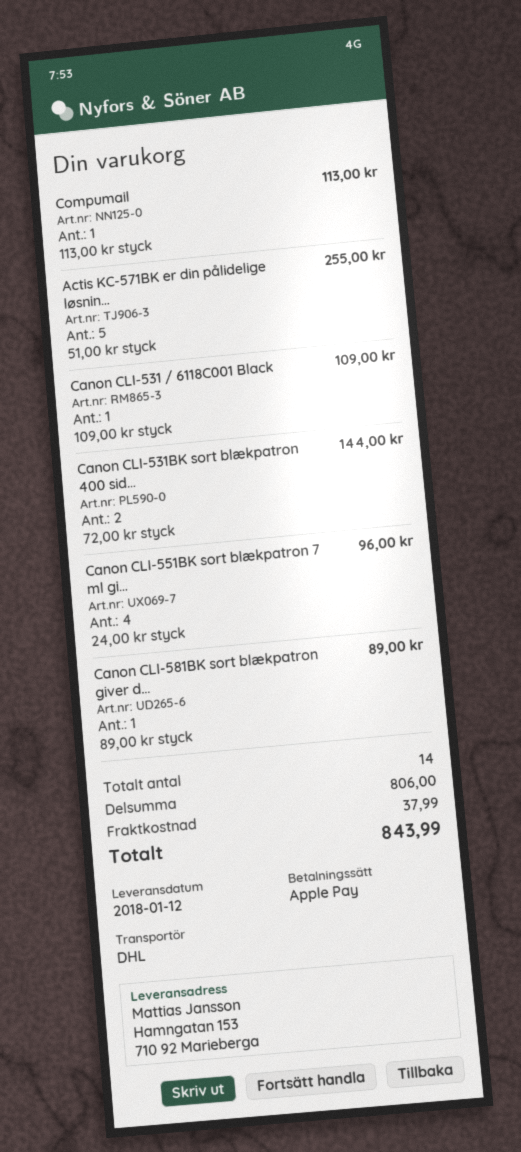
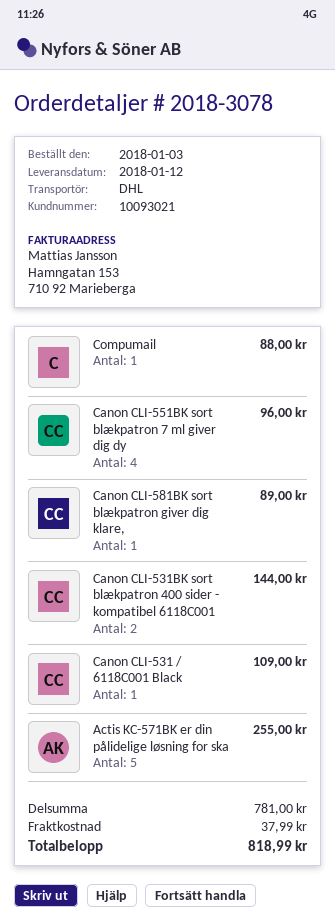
Compumail: 1 for 113.00 -> 1 for 88.00
subtotal: 806.00 -> 781.00
total: 843.99 -> 818.99

